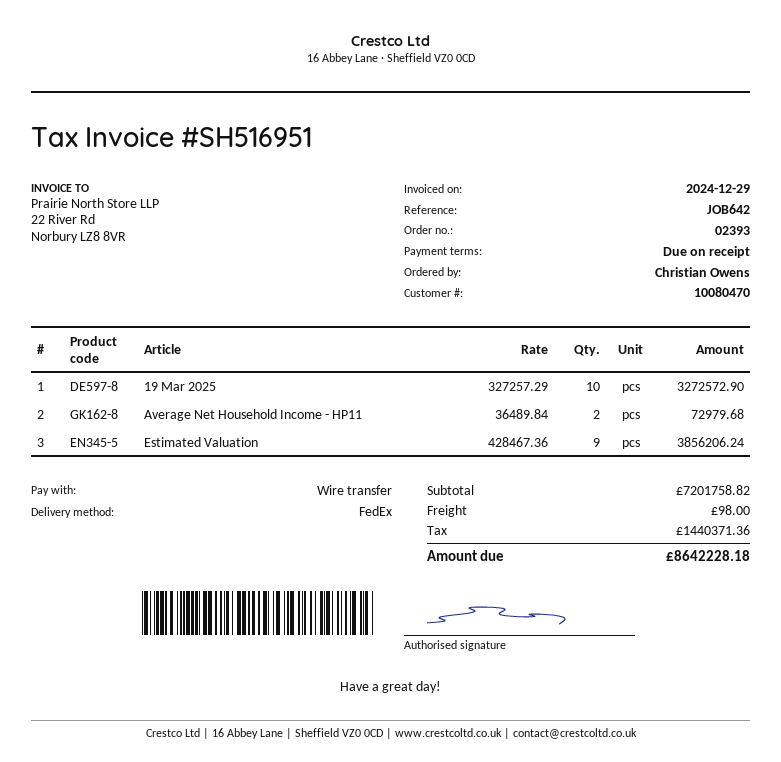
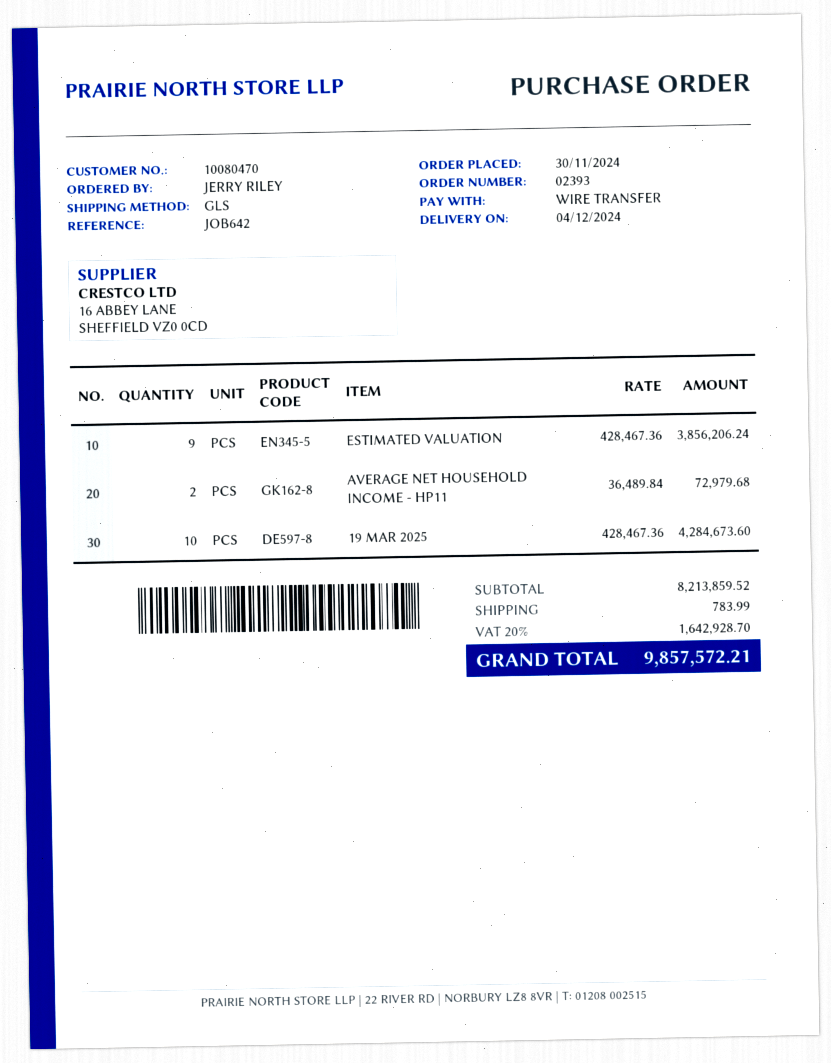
ordered by: Christian Owens -> JERRY RILEY
shipping method: FedEx -> GLS
19 Mar 2025: 10 x 327257.29 = 3272572.90 -> 10 x 428467.36 = 4284673.60
subtotal: 7201758.82 -> 8213859.52
shipping: 98.00 -> 783.99
tax: 1440371.36 -> 1642928.70
total: 8642228.18 -> 9857572.21

